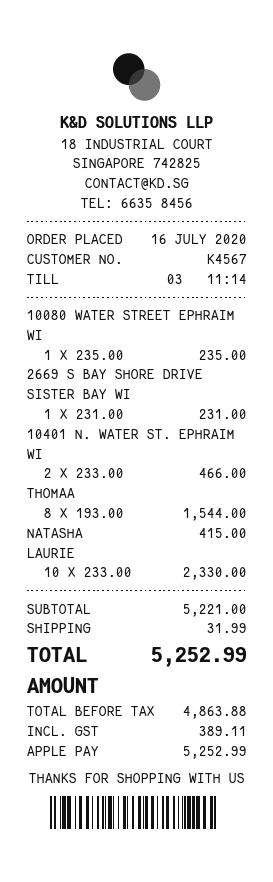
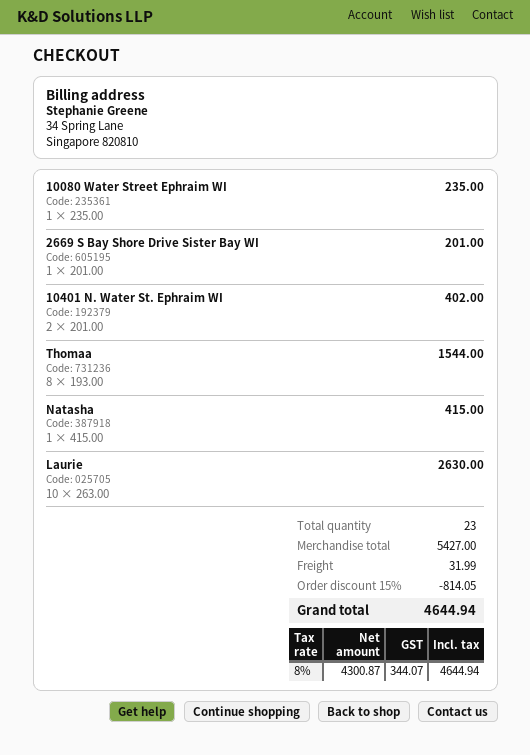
2669 S BAY SHORE DRIVE SISTER BAY WI: 1 x 231.00 = 231.00 -> 1 x 201.00 = 201.00
10401 N. WATER ST. EPHRAIM WI: 2 x 233.00 = 466.00 -> 2 x 201.00 = 402.00
LAURIE: 10 x 233.00 = 2330.00 -> 10 x 263.00 = 2630.00
subtotal: 5221.00 -> 5427.00
discount: none -> 15% = 814.05
net: 4863.88 -> 4300.87
tax: 389.11 -> 344.07
total: 5252.99 -> 4644.94

